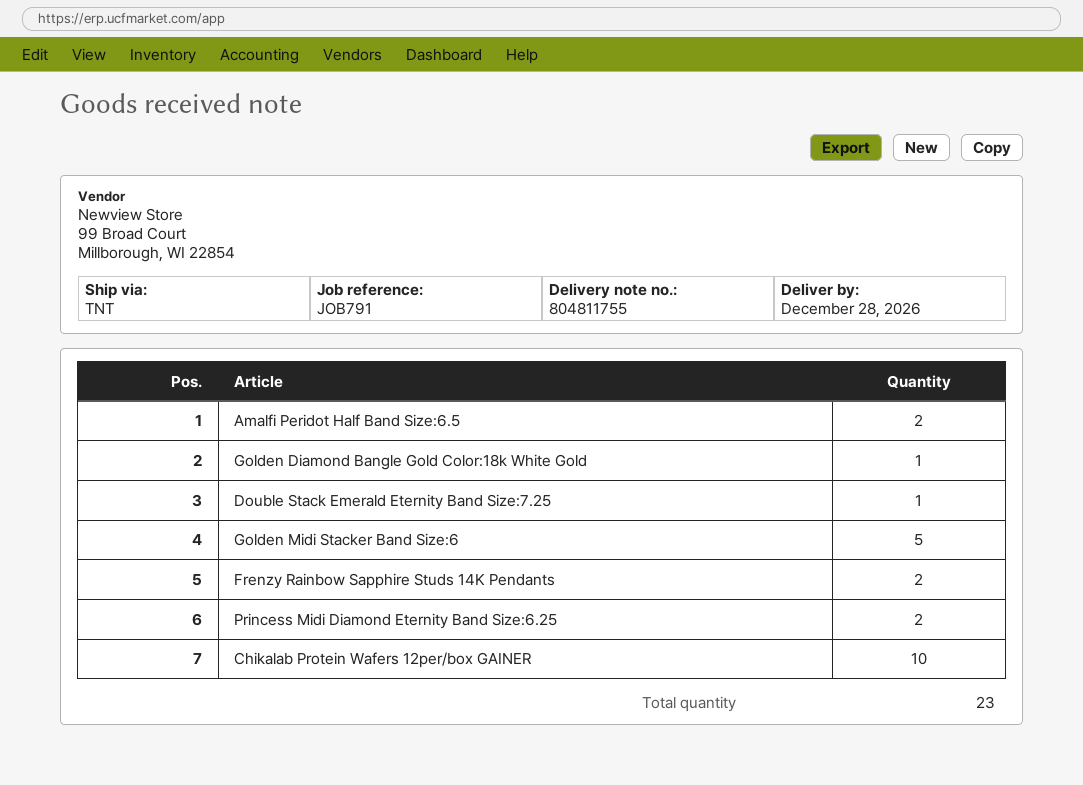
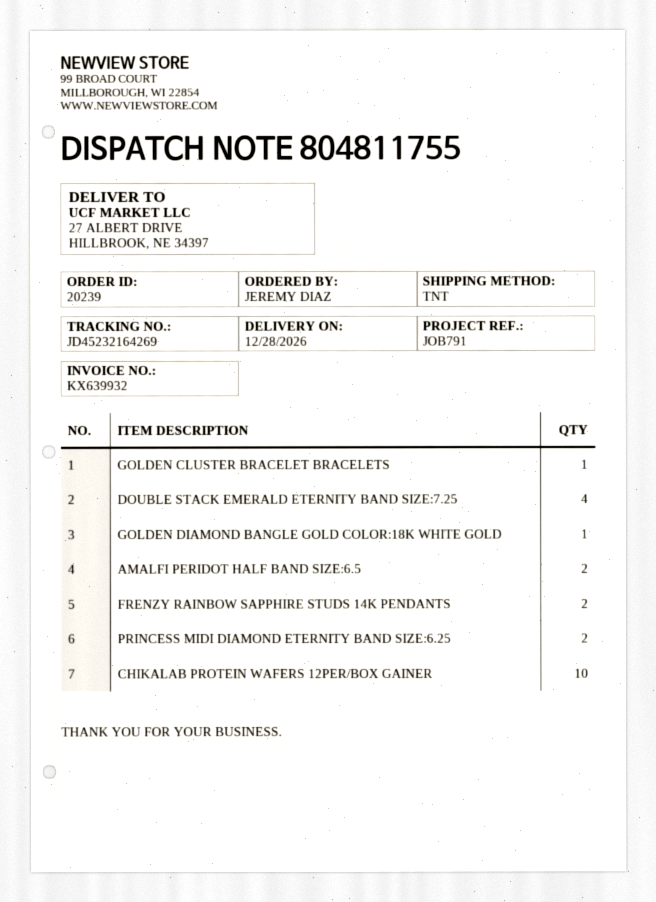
Double Stack Emerald Eternity Band Size:7.25: 1 -> 4
Golden Midi Stacker Band Size:6: 5 -> none
GOLDEN CLUSTER BRACELET BRACELETS: none -> 1

